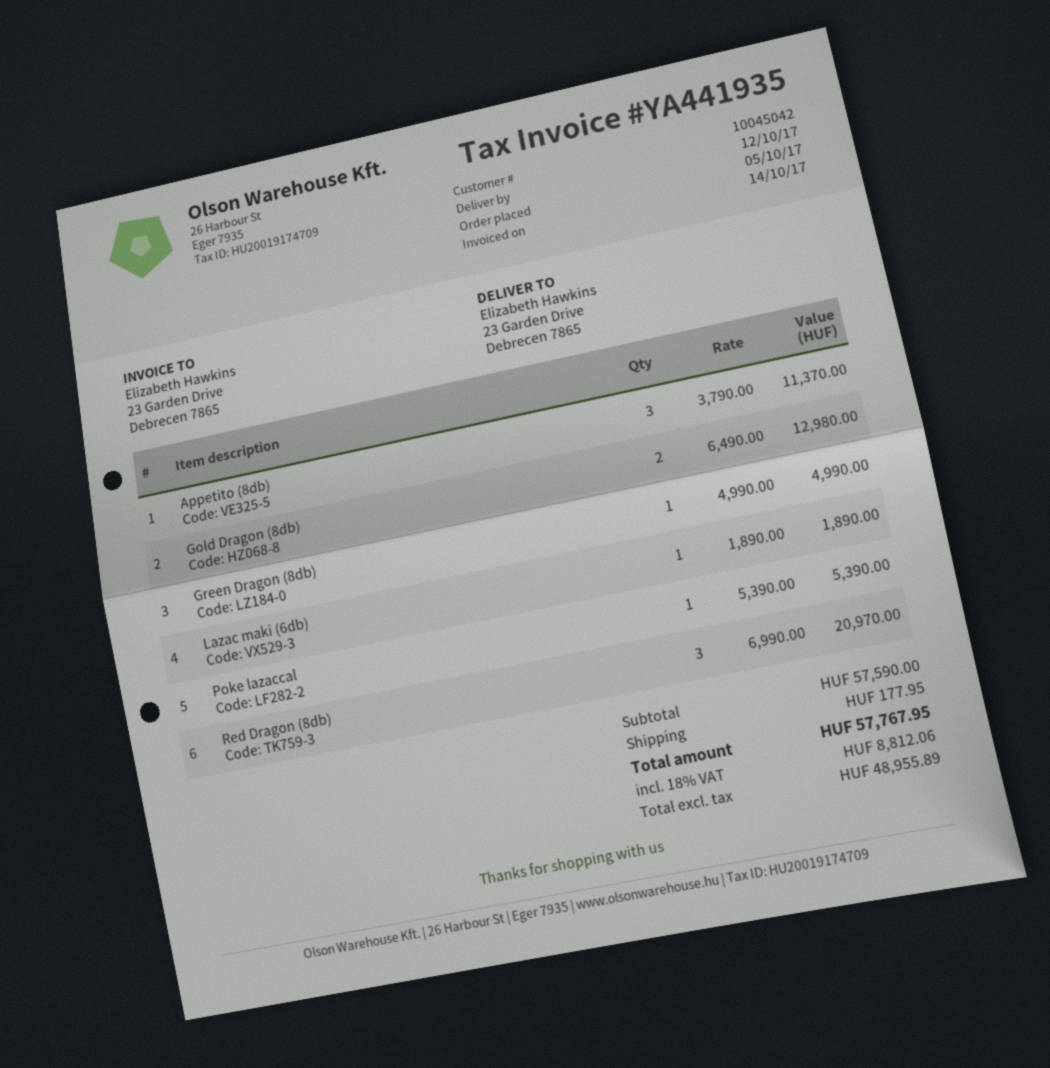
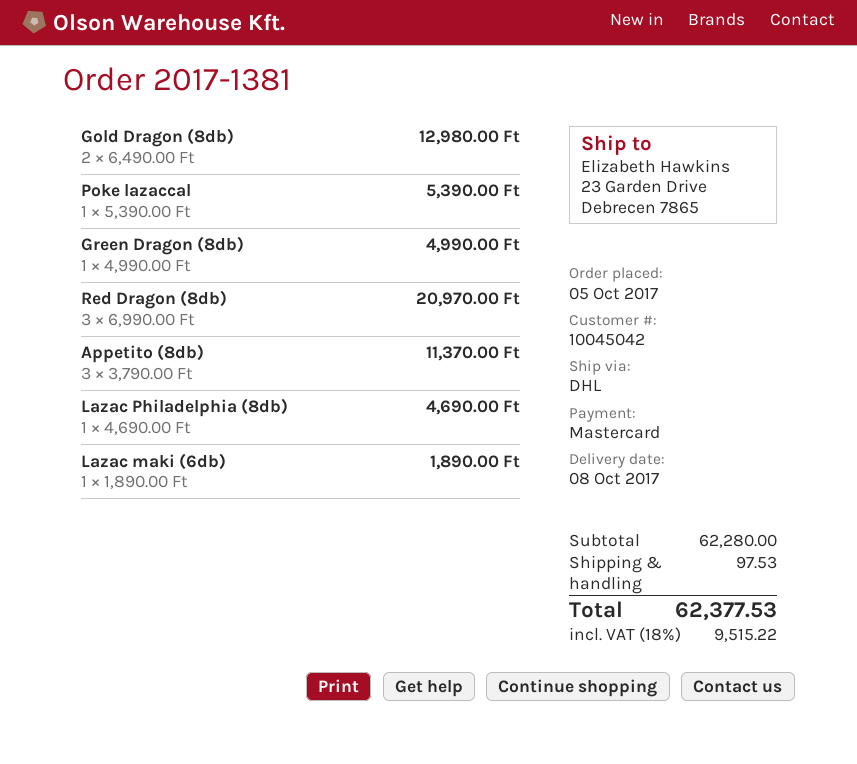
delivery date: 2017-10-12 -> 2017-10-08
Lazac Philadelphia (8db): none -> 1 x 4690.00 = 4690.00
subtotal: 57590.00 -> 62280.00
shipping: 177.95 -> 97.53
tax: 18% = 8812.06 -> 18% = 9515.22
total: 57767.95 -> 62377.53

